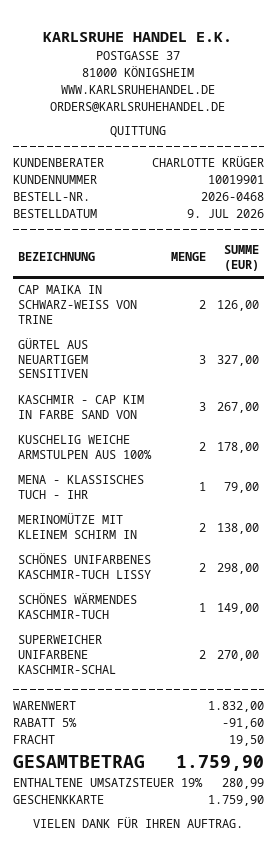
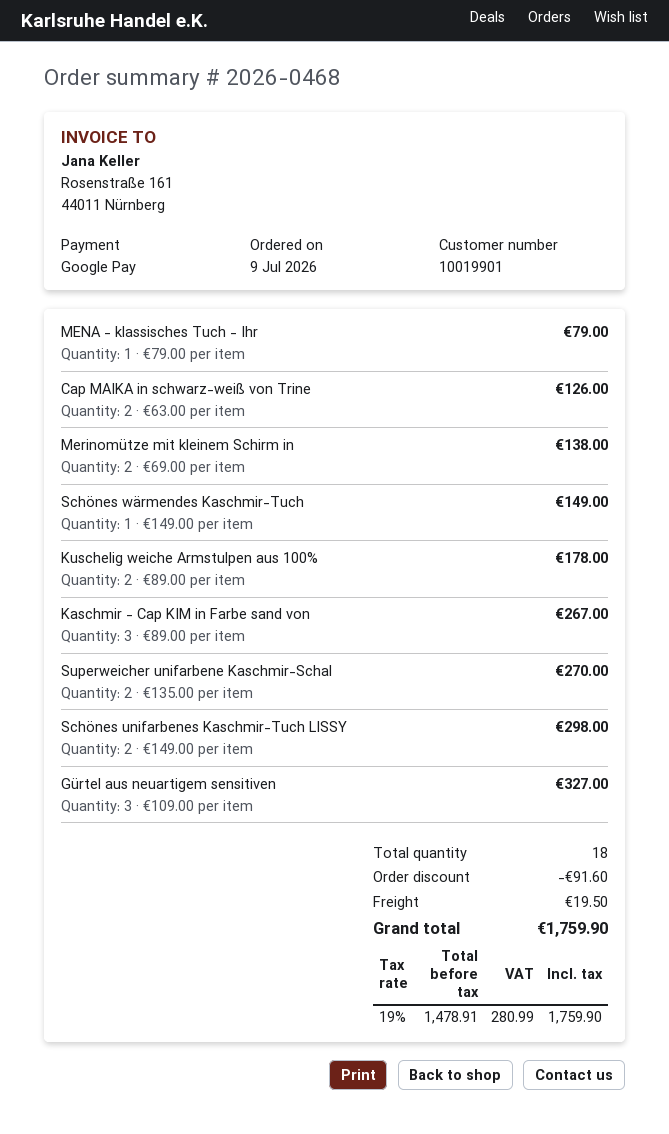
payment method: gift card -> Google Pay

